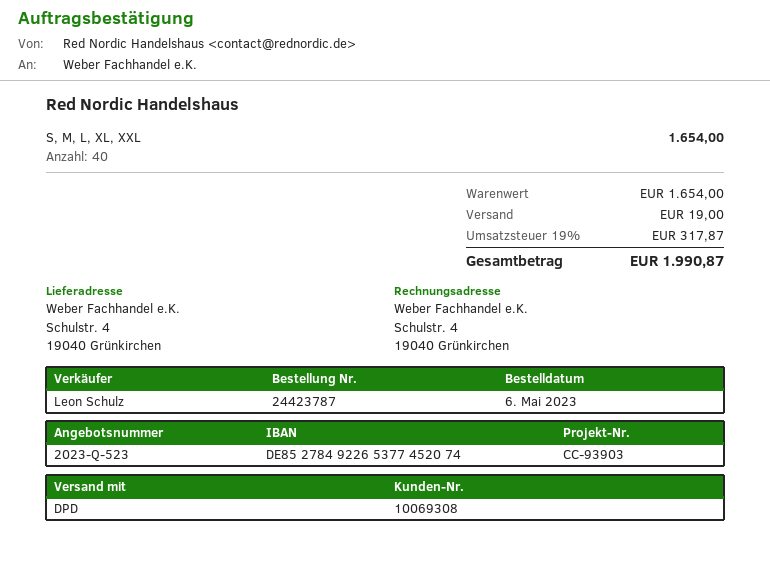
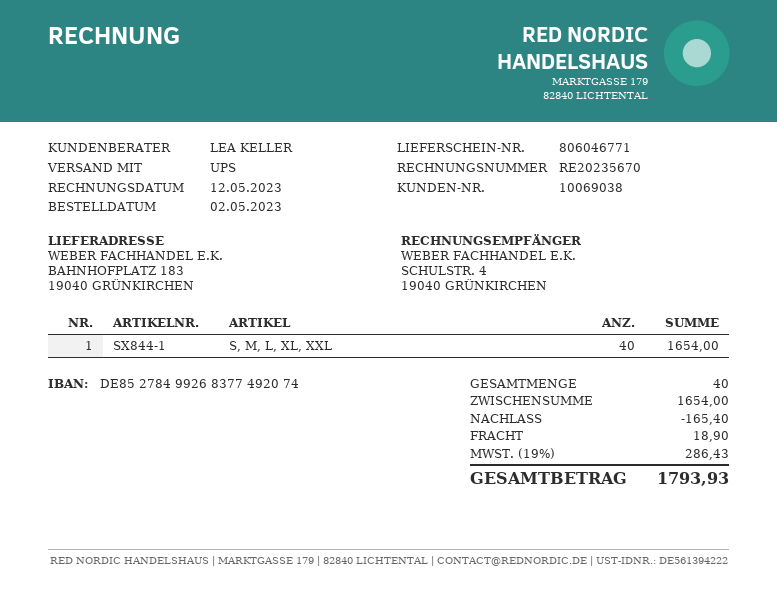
order date: 2023-05-06 -> 2023-05-02
customer number: 10069308 -> 10069038
sales rep: Leon Schulz -> LEA KELLER
bank account: DE85278492265377452074 -> DE85278499268377492074
shipping method: DPD -> UPS
ship to: Schulstr. 4, 19040 Grünkirchen -> BAHNHOFPLATZ 183, 19040 GRÜNKIRCHEN
discount: none -> 165.40
shipping: 19.00 -> 18.90
tax: 19% = 317.87 -> 19% = 286.43
total: 1990.87 -> 1793.93

